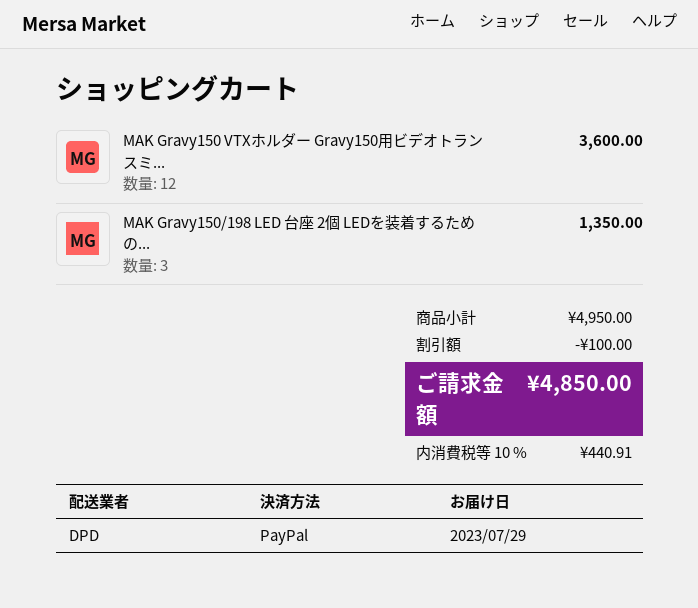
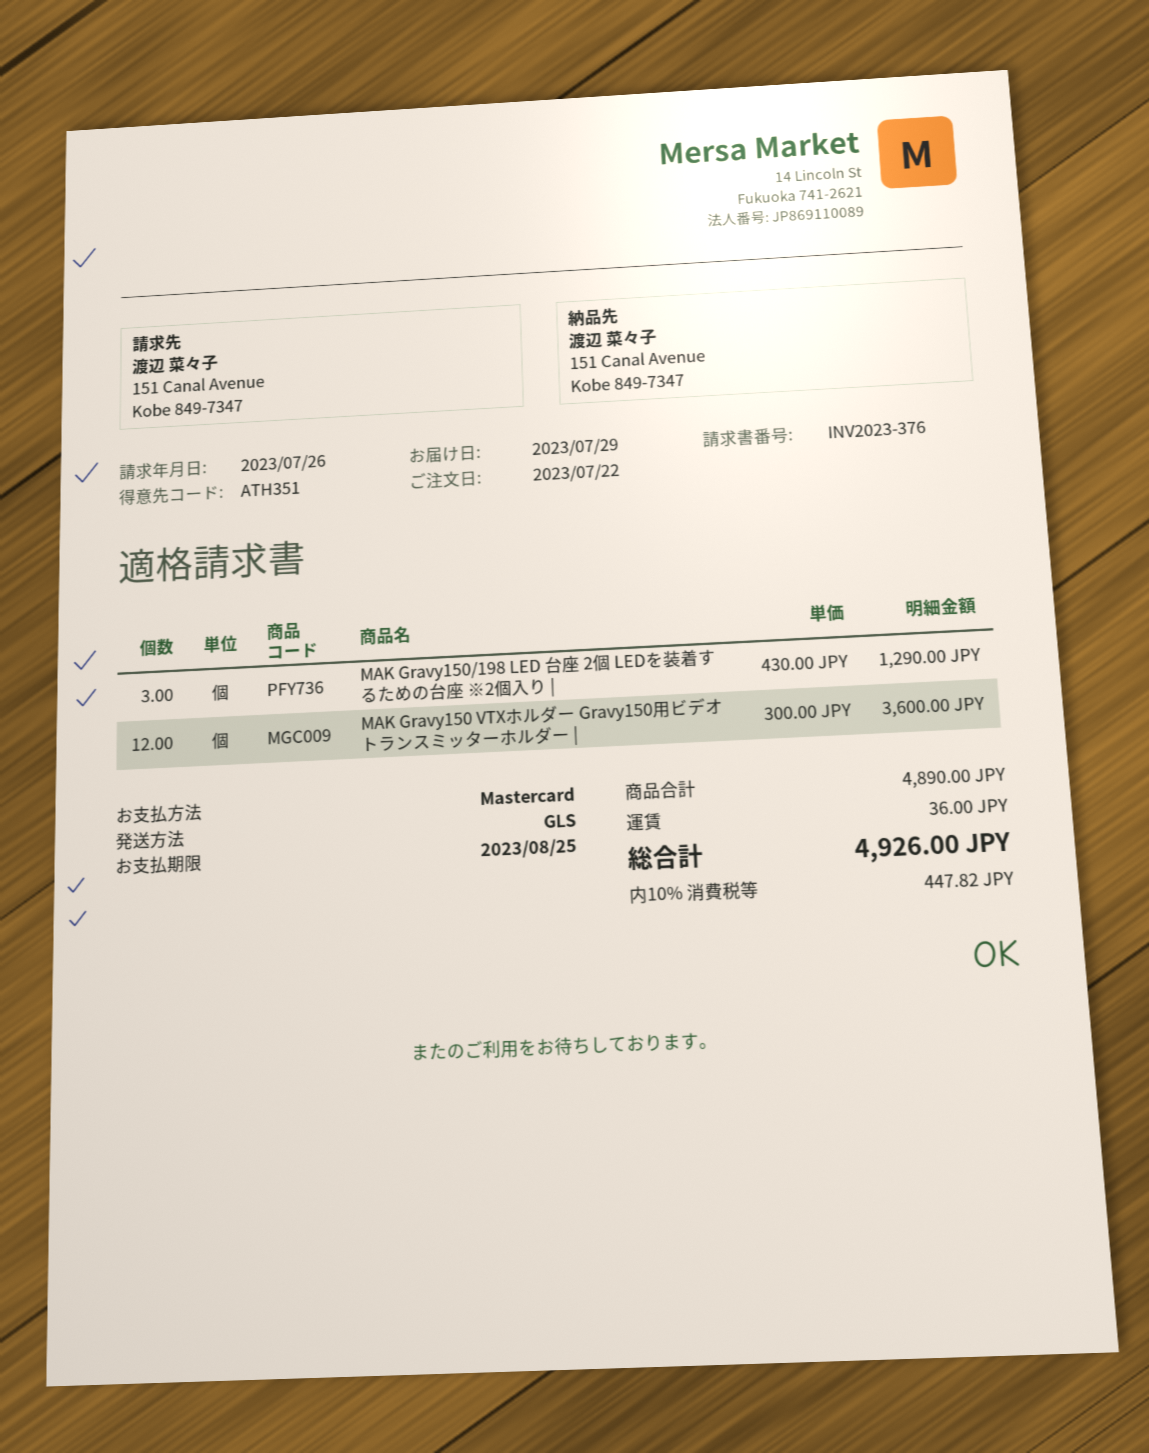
payment method: PayPal -> Mastercard
shipping method: DPD -> GLS
MAK Gravy150/198 LED 台座 2個 LEDを装着するための...: 3 for 1350.00 -> 3 for 1290.00
subtotal: 4950.00 -> 4890.00
discount: 100.00 -> none
shipping: none -> 36.00
tax: 10% = 440.91 -> 10% = 447.82
total: 4850.00 -> 4926.00

